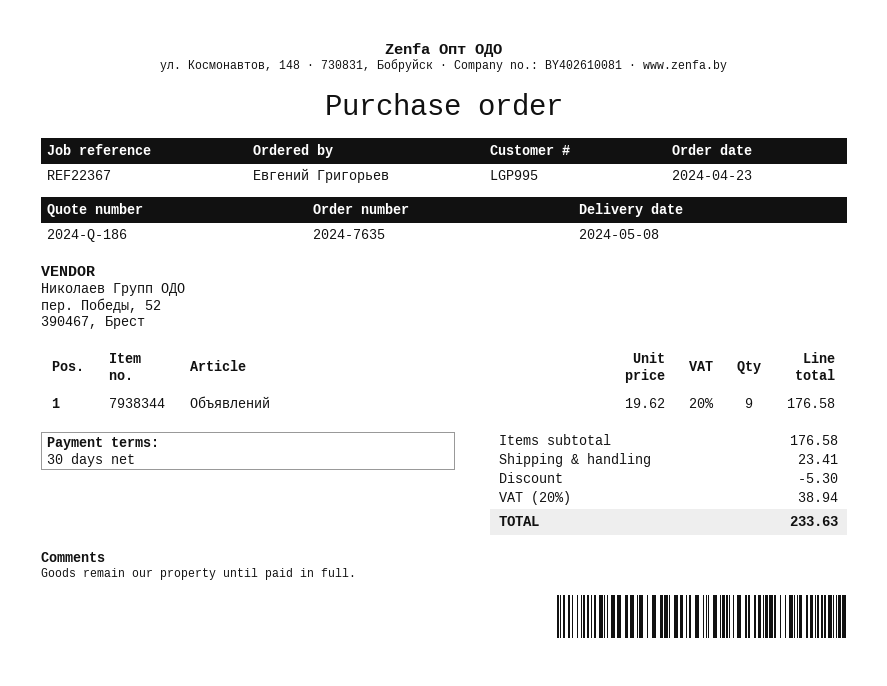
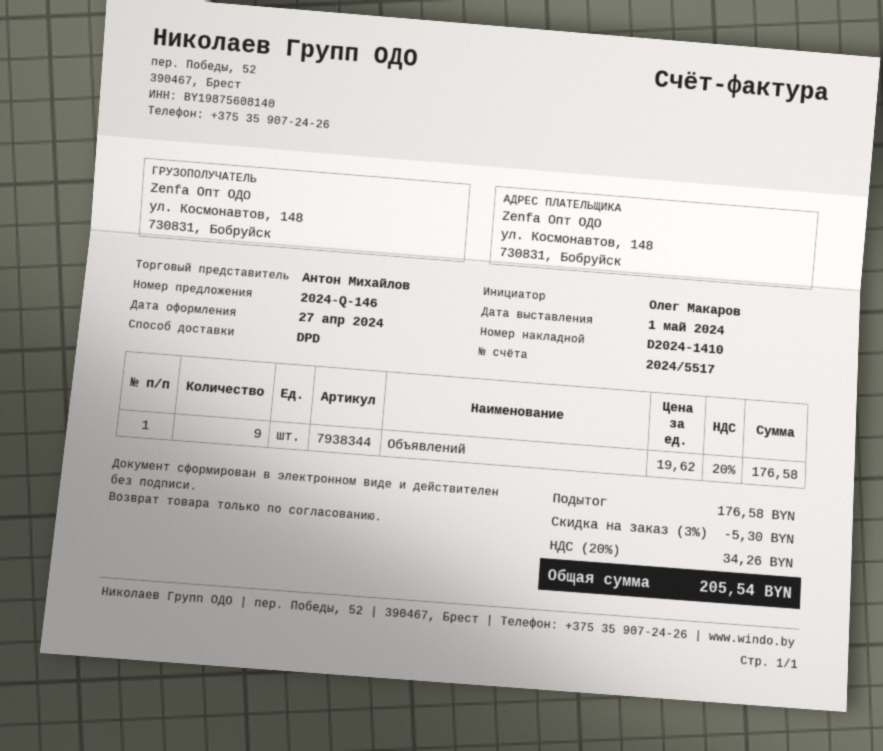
quote number: 2024-Q-186 -> 2024-Q-146
order date: 2024-04-23 -> 2024-04-27
ordered by: Евгений Григорьев -> Олег Макаров
shipping: 23.41 -> none
tax: 20% = 38.94 -> 20% = 34.26
total: 233.63 -> 205.54

